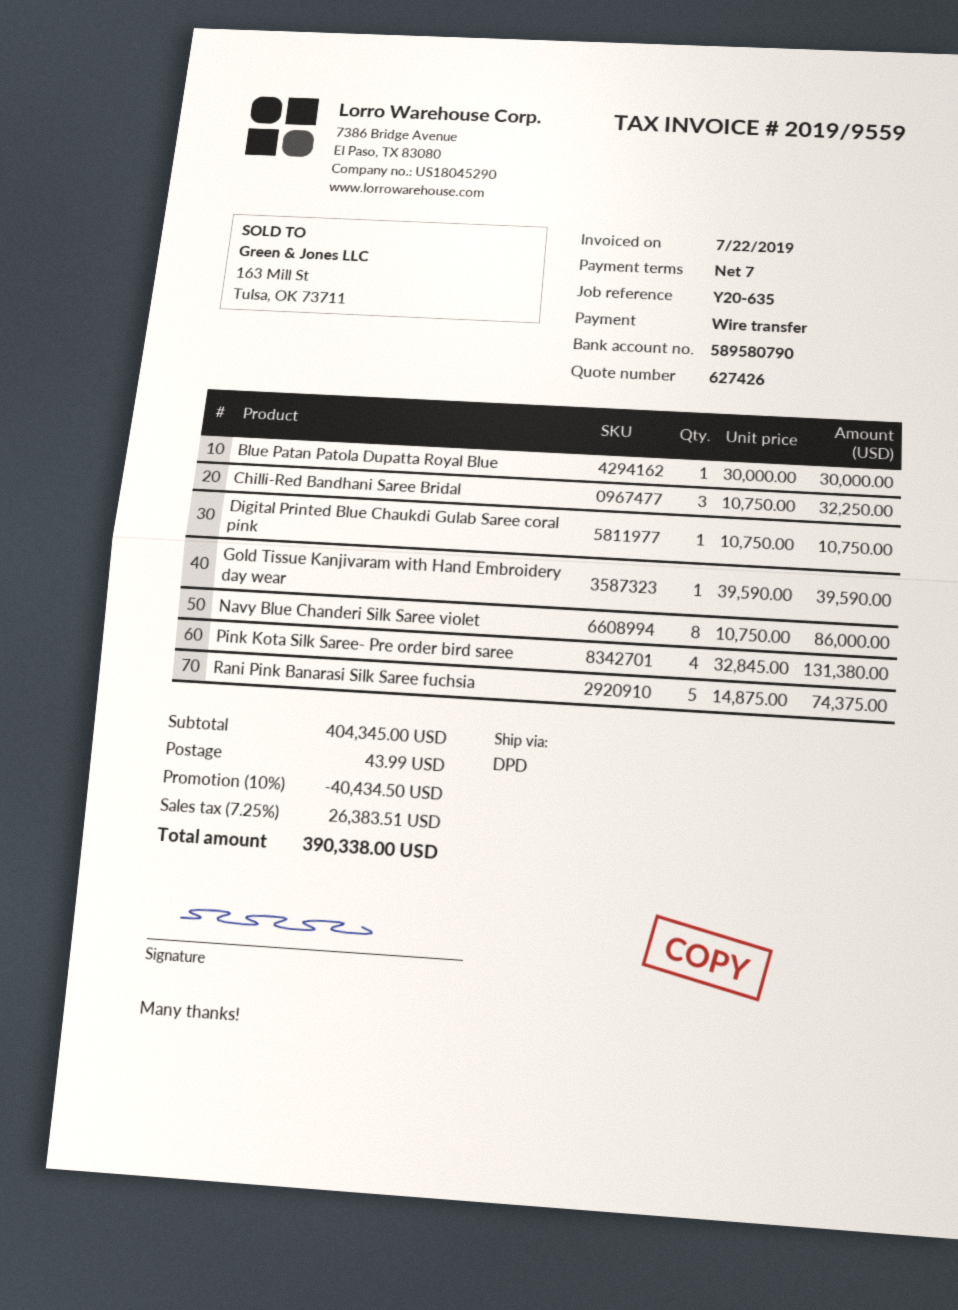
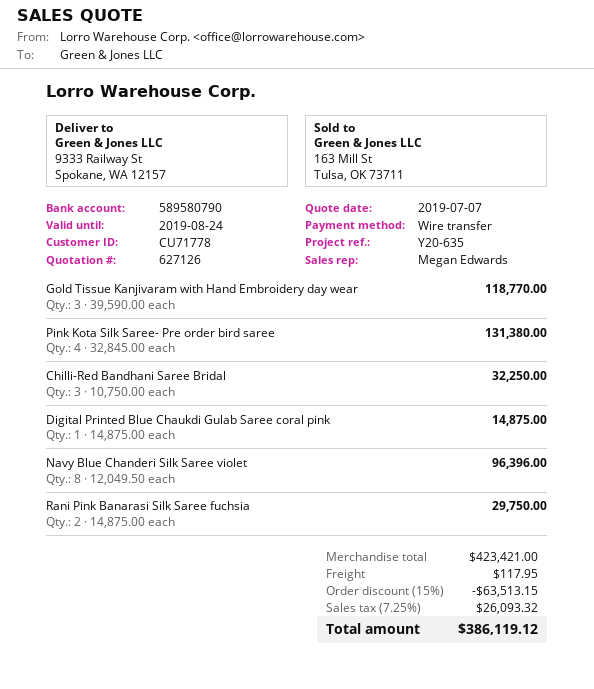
quote number: 627426 -> 627126
Blue Patan Patola Dupatta Royal Blue: 1 x 30000.00 = 30000.00 -> none
Digital Printed Blue Chaukdi Gulab Saree coral pink: 1 x 10750.00 = 10750.00 -> 1 x 14875.00 = 14875.00
Gold Tissue Kanjivaram with Hand Embroidery day wear: 1 x 39590.00 = 39590.00 -> 3 x 39590.00 = 118770.00
Navy Blue Chanderi Silk Saree violet: 8 x 10750.00 = 86000.00 -> 8 x 12049.50 = 96396.00
Rani Pink Banarasi Silk Saree fuchsia: 5 x 14875.00 = 74375.00 -> 2 x 14875.00 = 29750.00
subtotal: 404345.00 -> 423421.00
discount: 10% = 40434.50 -> 15% = 63513.15
shipping: 43.99 -> 117.95
tax: 7.25% = 26383.51 -> 7.25% = 26093.32
total: 390338.00 -> 386119.12

